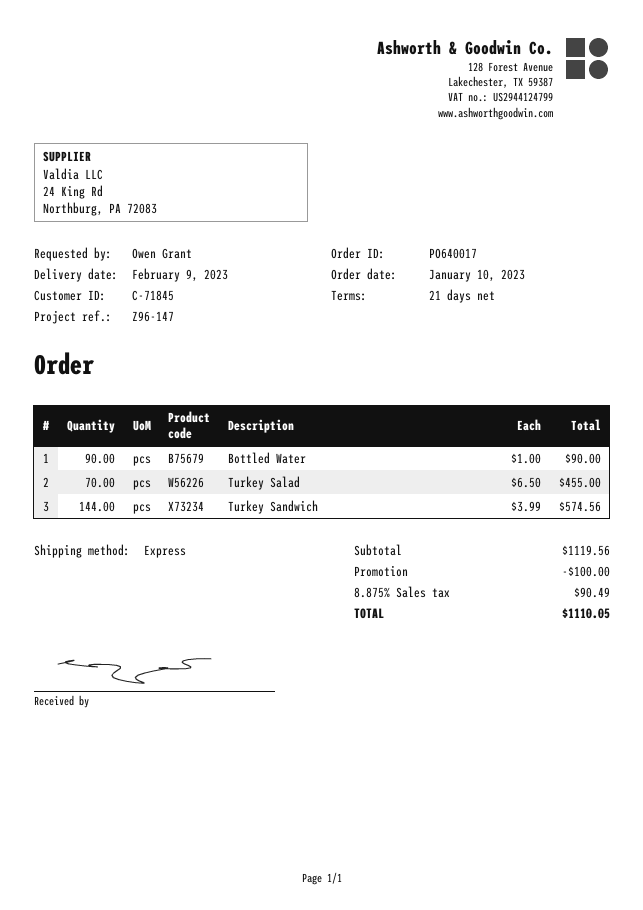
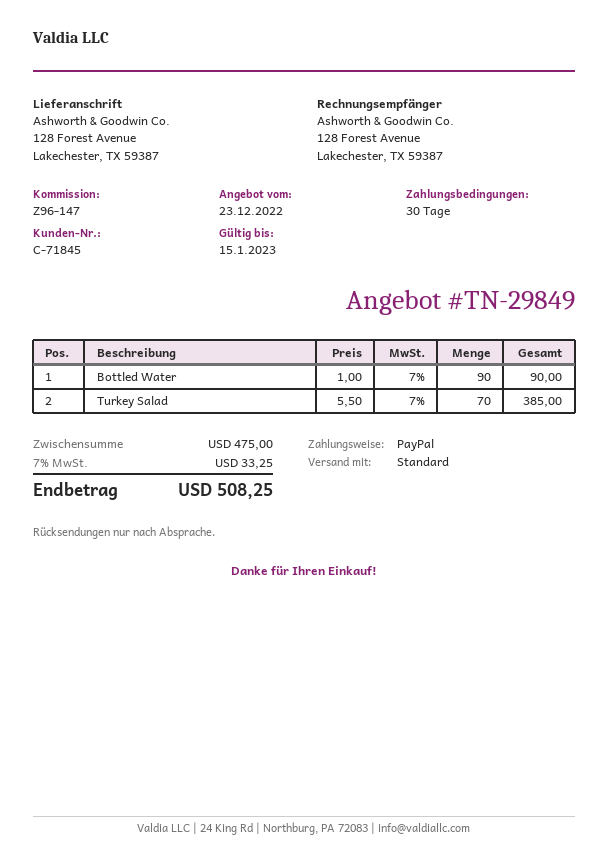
payment terms: 21 days -> 30 days
shipping method: express -> standard
Turkey Salad: 70 x 6.50 = 455.00 -> 70 x 5.50 = 385.00
Turkey Sandwich: 144 x 3.99 = 574.56 -> none
subtotal: 1119.56 -> 475.00
discount: 100.00 -> none
tax: 8.875% = 90.49 -> 7% = 33.25
total: 1110.05 -> 508.25

